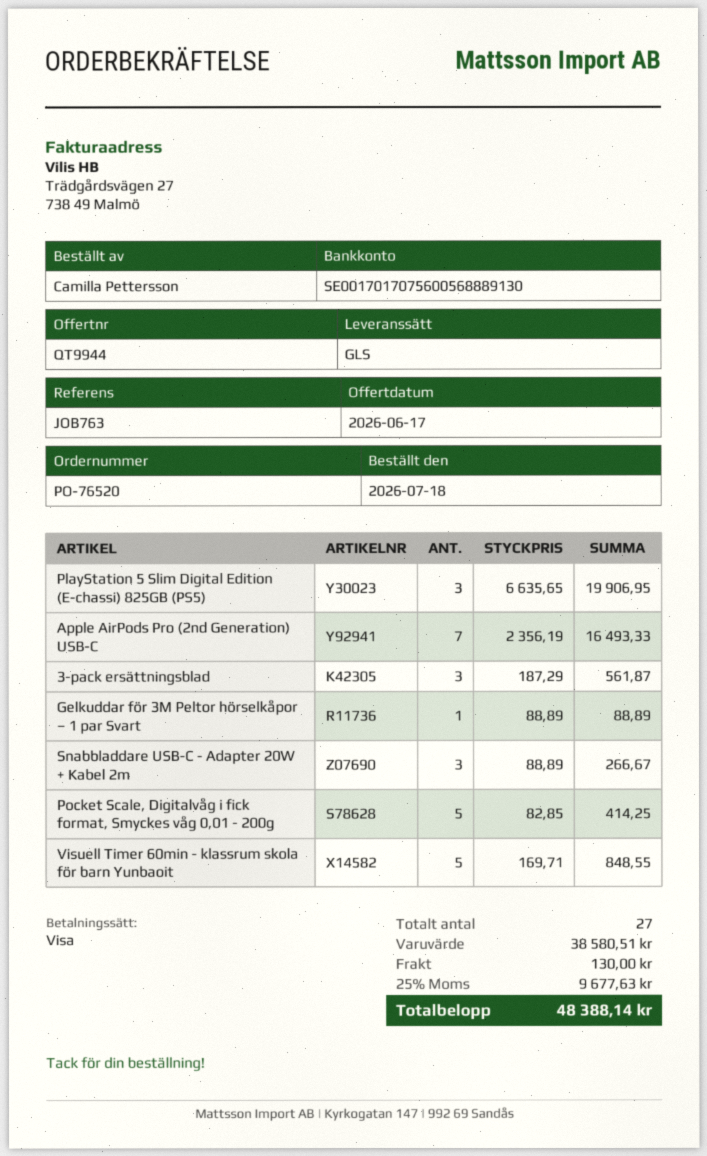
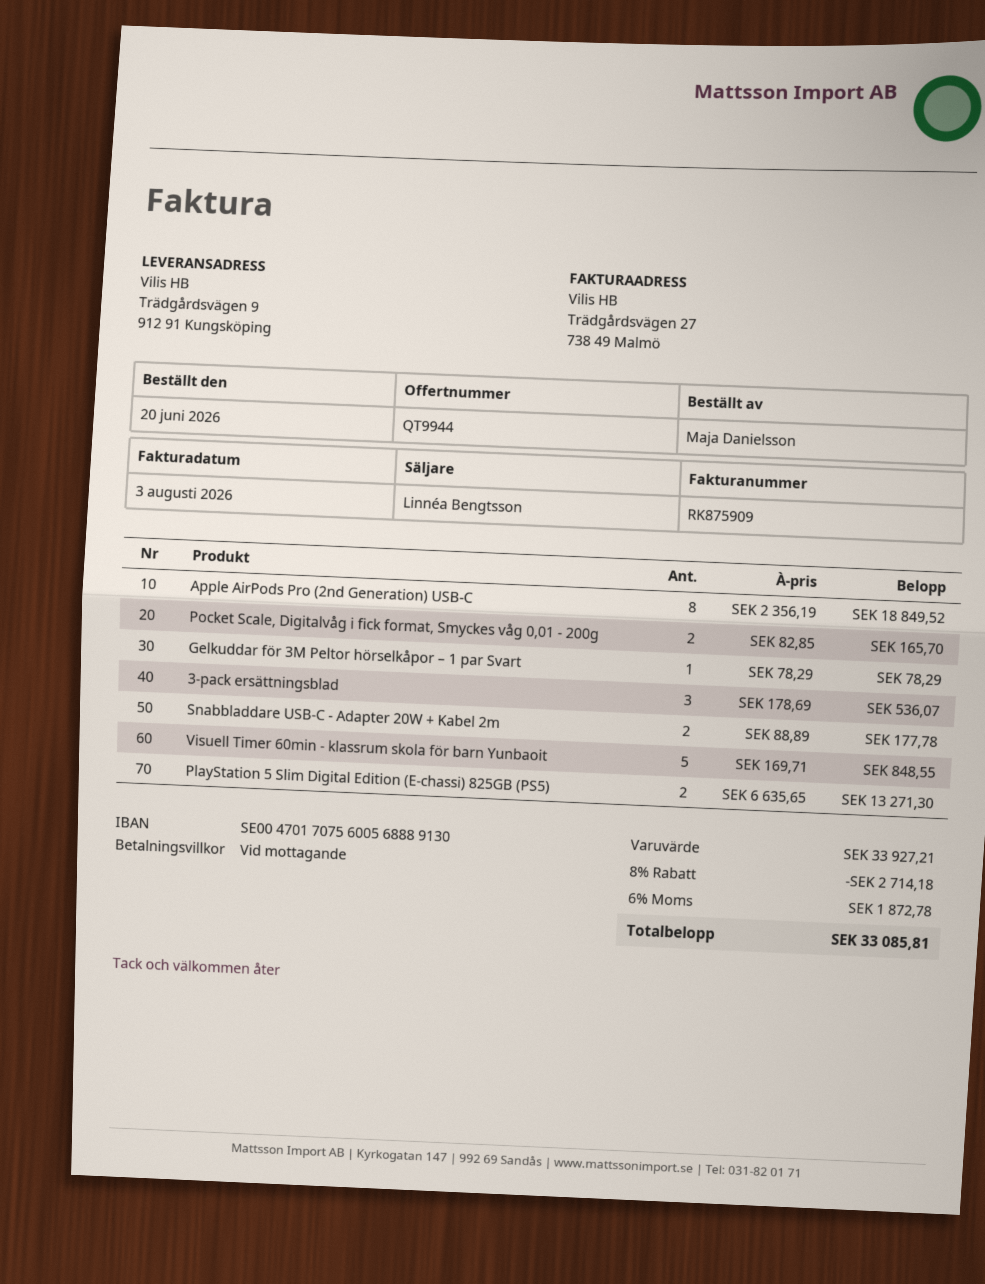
order date: 2026-07-18 -> 2026-06-20
ordered by: Camilla Pettersson -> Maja Danielsson
bank account: SE0017017075600568889130 -> SE0047017075600568889130
PlayStation 5 Slim Digital Edition (E-chassi) 825GB (PS5): 3 x 6635.65 = 19906.95 -> 2 x 6635.65 = 13271.30
Apple AirPods Pro (2nd Generation) USB-C: 7 x 2356.19 = 16493.33 -> 8 x 2356.19 = 18849.52
3-pack ersättningsblad: 3 x 187.29 = 561.87 -> 3 x 178.69 = 536.07
Gelkuddar för 3M Peltor hörselkåpor – 1 par Svart: 1 x 88.89 = 88.89 -> 1 x 78.29 = 78.29
Snabbladdare USB-C - Adapter 20W + Kabel 2m: 3 x 88.89 = 266.67 -> 2 x 88.89 = 177.78
Pocket Scale, Digitalvåg i fick format, Smyckes våg 0,01 - 200g: 5 x 82.85 = 414.25 -> 2 x 82.85 = 165.70
subtotal: 38580.51 -> 33927.21
discount: none -> 8% = 2714.18
shipping: 130.00 -> none
tax: 25% = 9677.63 -> 6% = 1872.78
total: 48388.14 -> 33085.81

